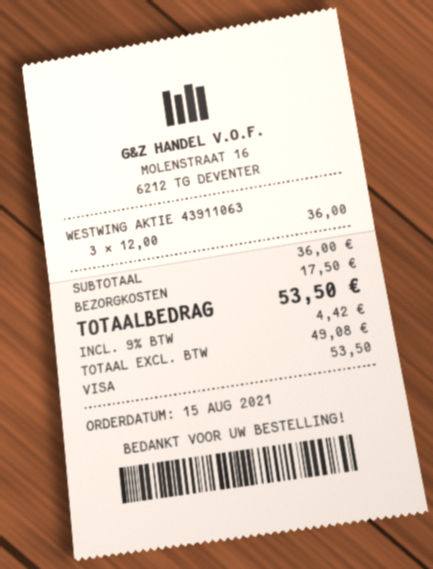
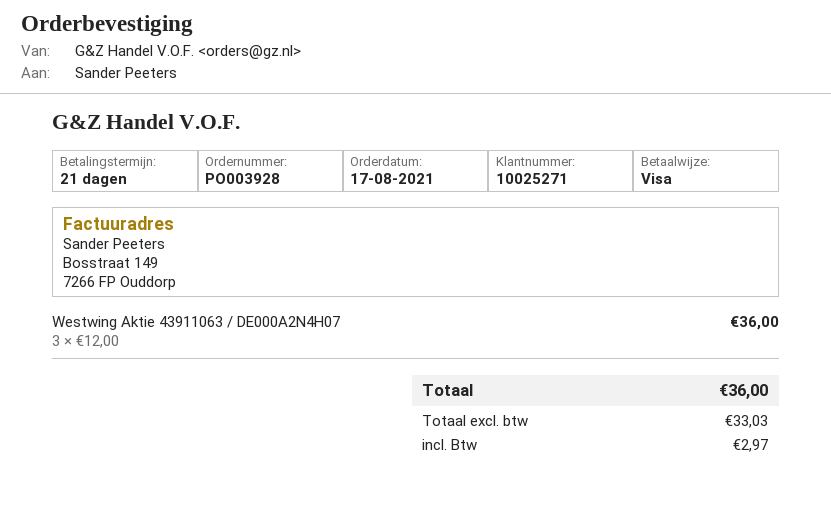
order date: 2021-08-15 -> 2021-08-17
shipping: 17.50 -> none
net: 49.08 -> 33.03
tax: 4.42 -> 2.97
total: 53.50 -> 36.00

